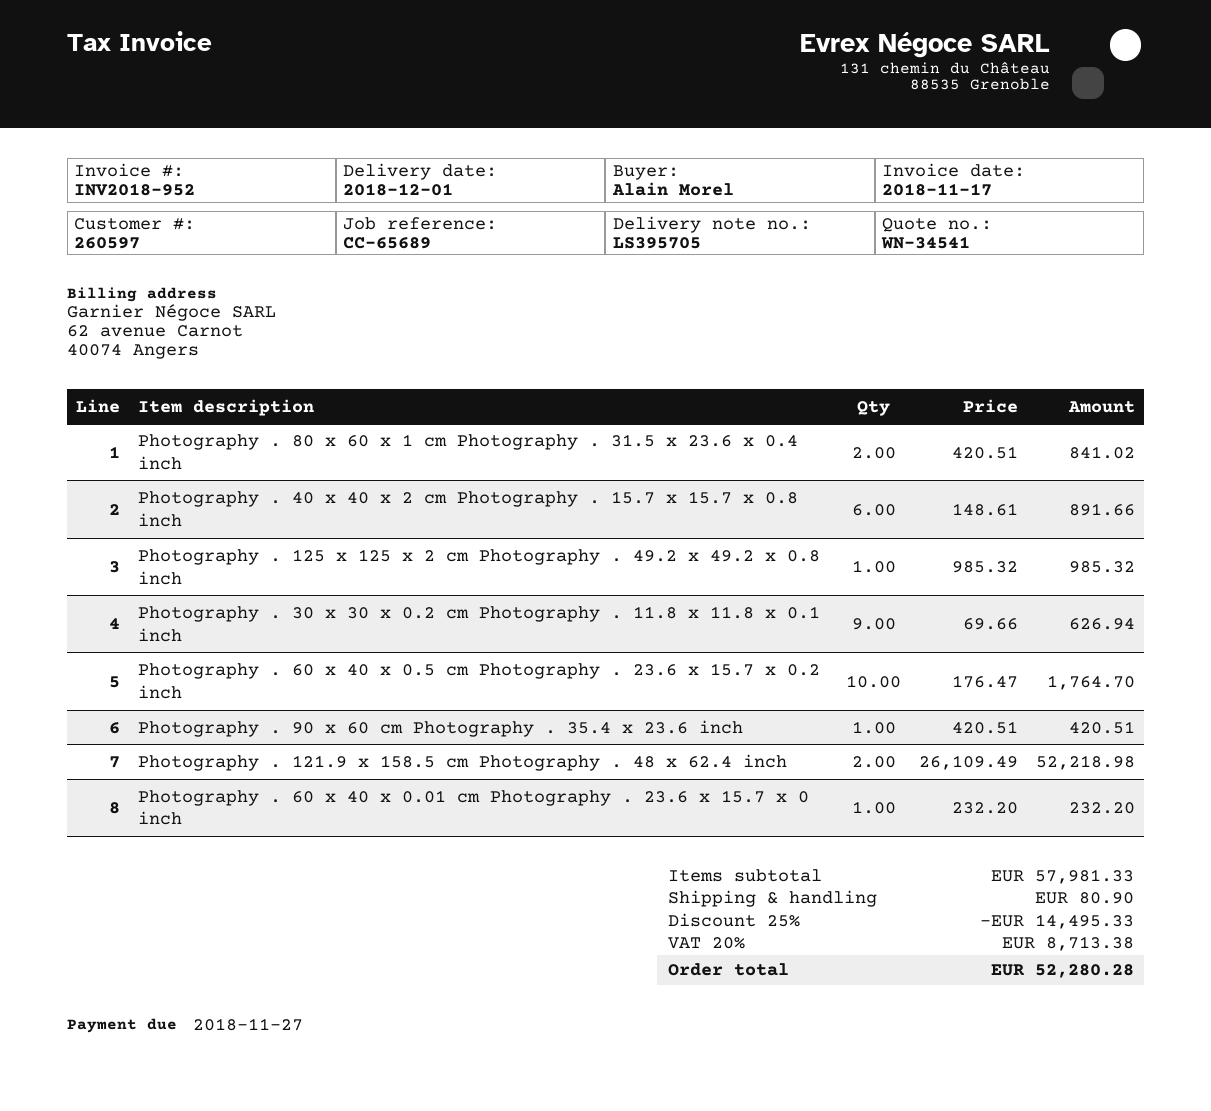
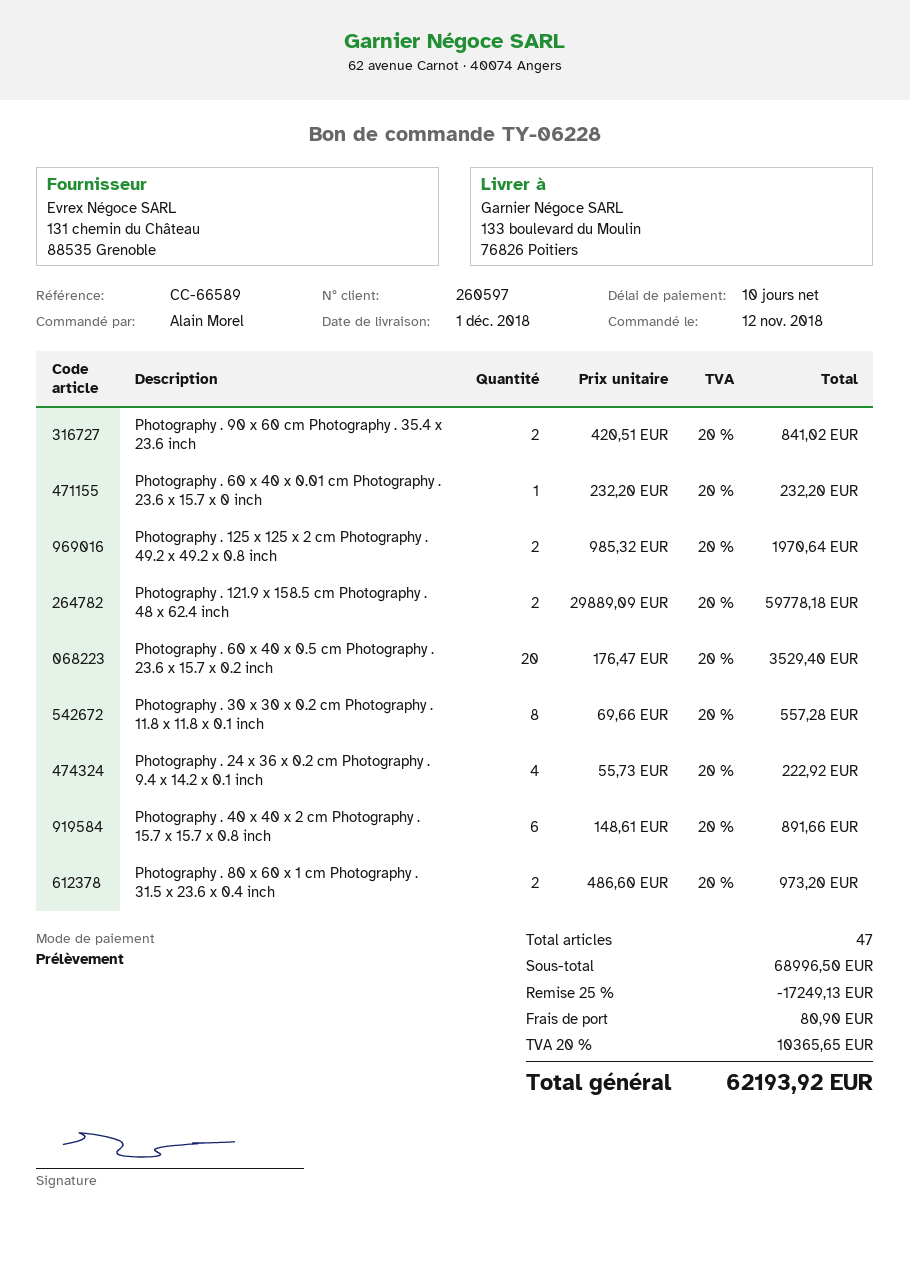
reference: CC-65689 -> CC-66589
Photography . 80 x 60 x 1 cm Photography . 31.5 x 23.6 x 0.4 inch: 2 x 420.51 = 841.02 -> 2 x 486.60 = 973.20
Photography . 125 x 125 x 2 cm Photography . 49.2 x 49.2 x 0.8 inch: 1 x 985.32 = 985.32 -> 2 x 985.32 = 1970.64
Photography . 30 x 30 x 0.2 cm Photography . 11.8 x 11.8 x 0.1 inch: 9 x 69.66 = 626.94 -> 8 x 69.66 = 557.28
Photography . 60 x 40 x 0.5 cm Photography . 23.6 x 15.7 x 0.2 inch: 10 x 176.47 = 1764.70 -> 20 x 176.47 = 3529.40
Photography . 90 x 60 cm Photography . 35.4 x 23.6 inch: 1 x 420.51 = 420.51 -> 2 x 420.51 = 841.02
Photography . 121.9 x 158.5 cm Photography . 48 x 62.4 inch: 2 x 26109.49 = 52218.98 -> 2 x 29889.09 = 59778.18
Photography . 24 x 36 x 0.2 cm Photography . 9.4 x 14.2 x 0.1 inch: none -> 4 x 55.73 = 222.92
subtotal: 57981.33 -> 68996.50
discount: 25% = 14495.33 -> 25% = 17249.13
tax: 20% = 8713.38 -> 20% = 10365.65
total: 52280.28 -> 62193.92

